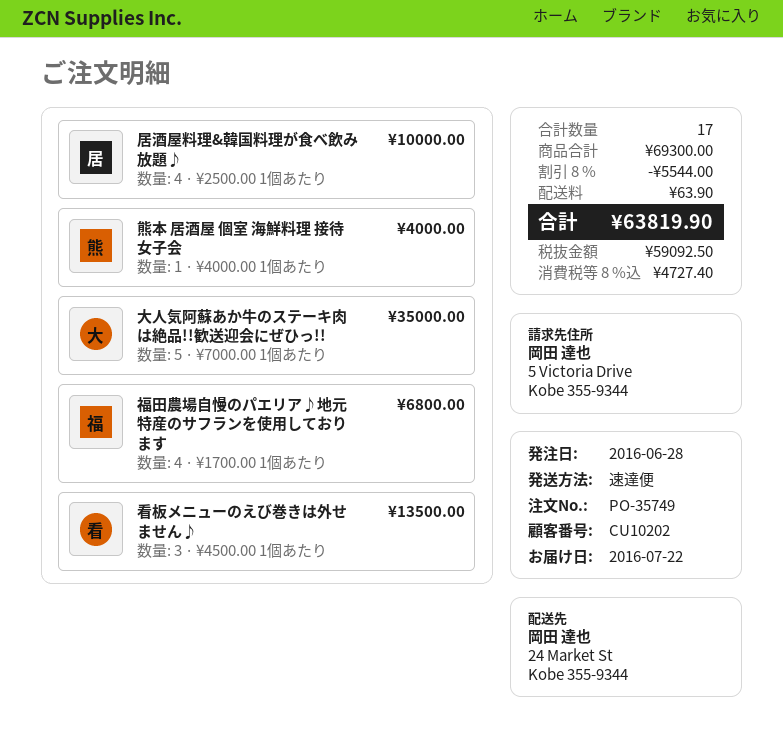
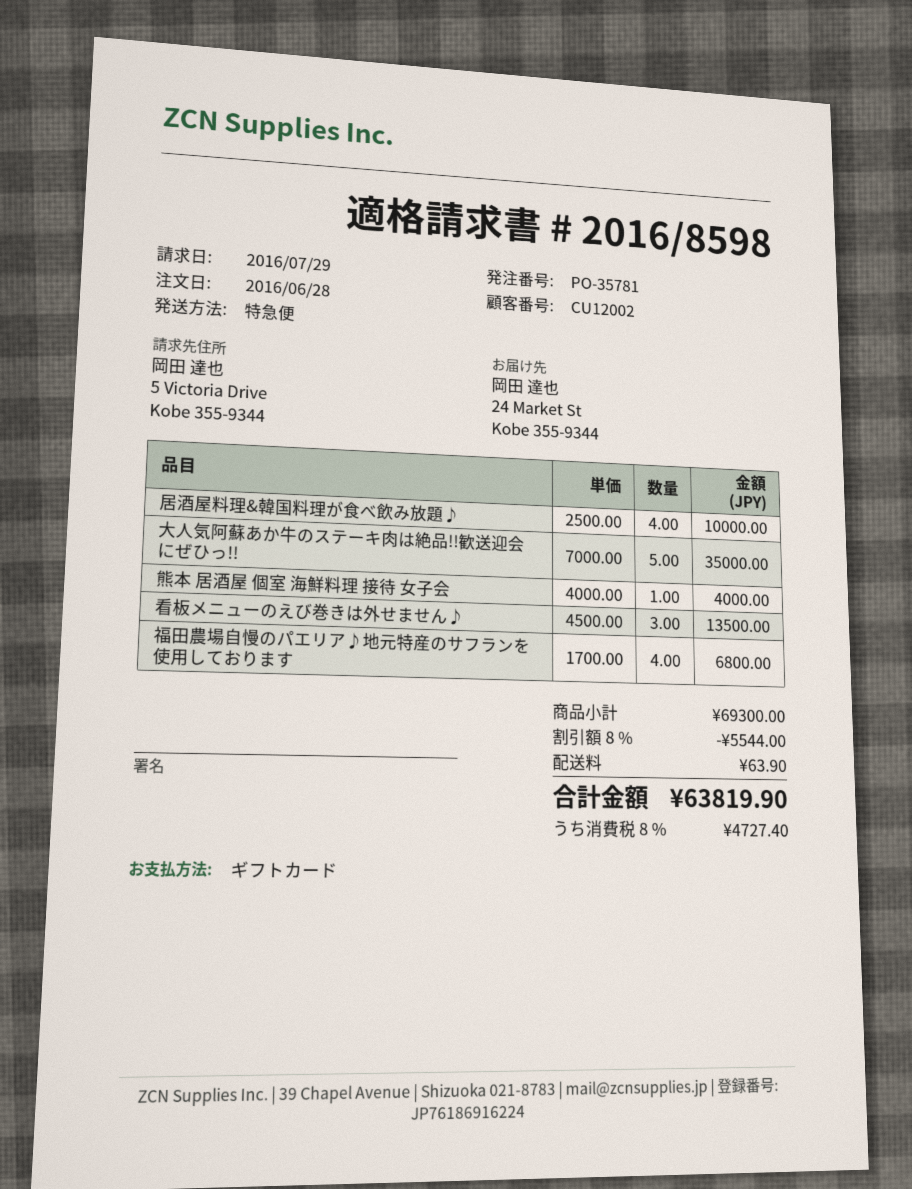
order number: PO-35749 -> PO-35781
customer number: CU10202 -> CU12002

